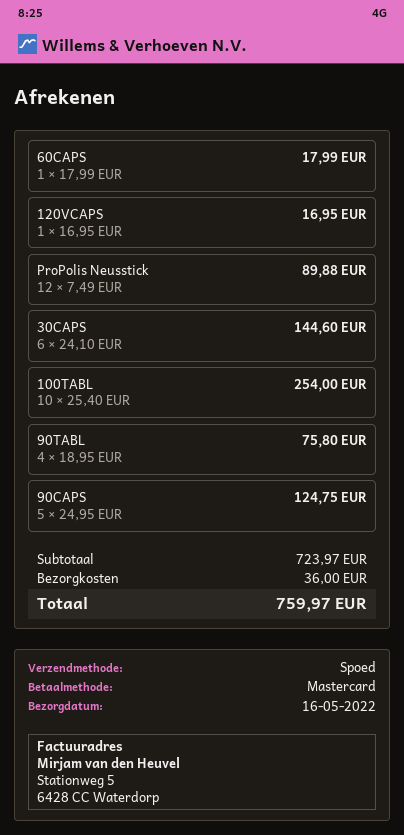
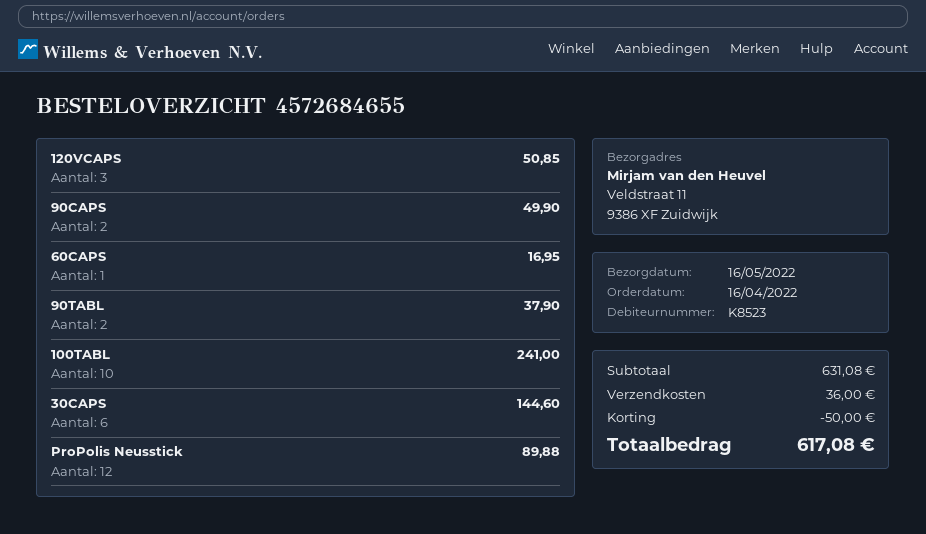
60CAPS: 1 for 17.99 -> 1 for 16.95
120VCAPS: 1 for 16.95 -> 3 for 50.85
100TABL: 10 for 254.00 -> 10 for 241.00
90TABL: 4 for 75.80 -> 2 for 37.90
90CAPS: 5 for 124.75 -> 2 for 49.90
subtotal: 723.97 -> 631.08
discount: none -> 50.00
total: 759.97 -> 617.08

